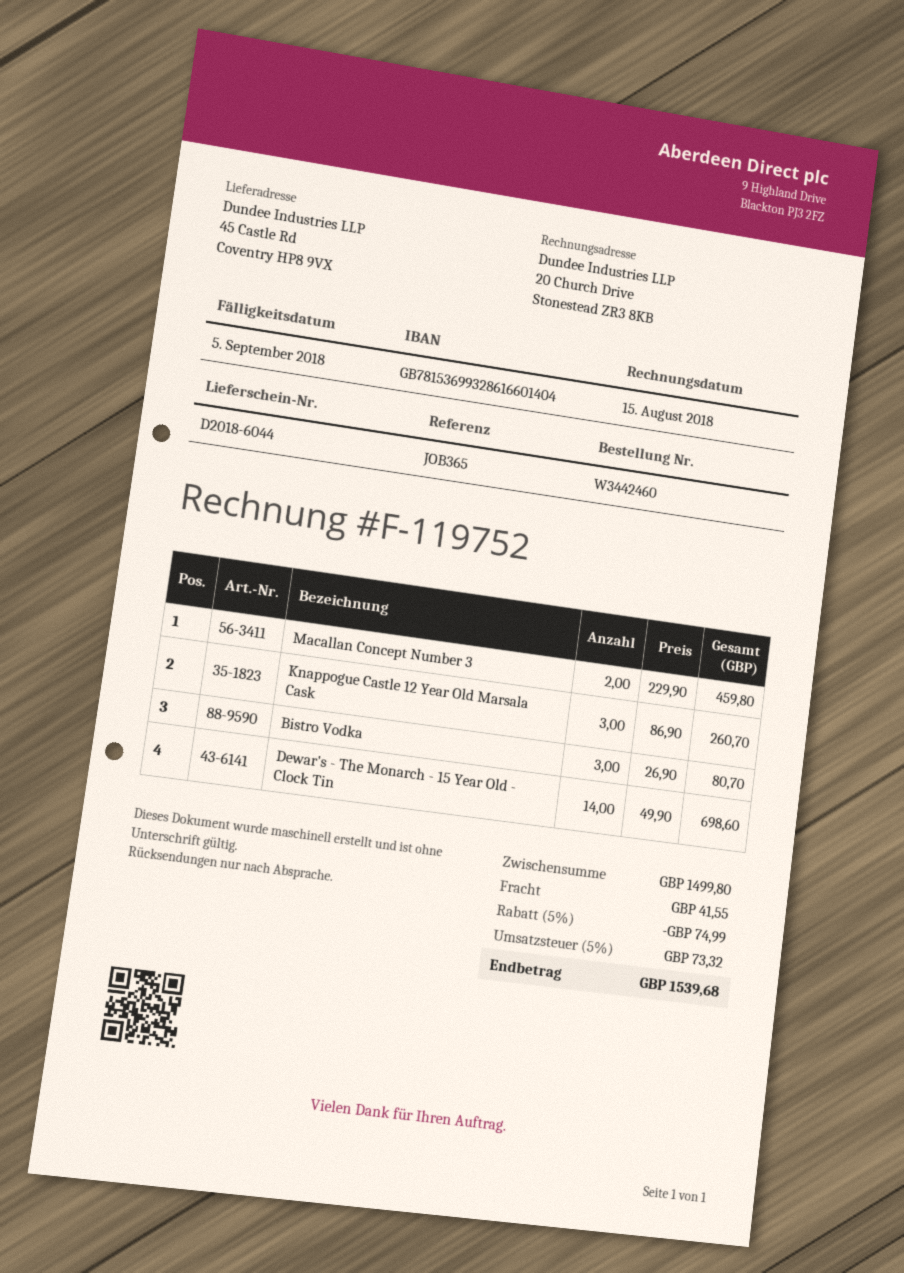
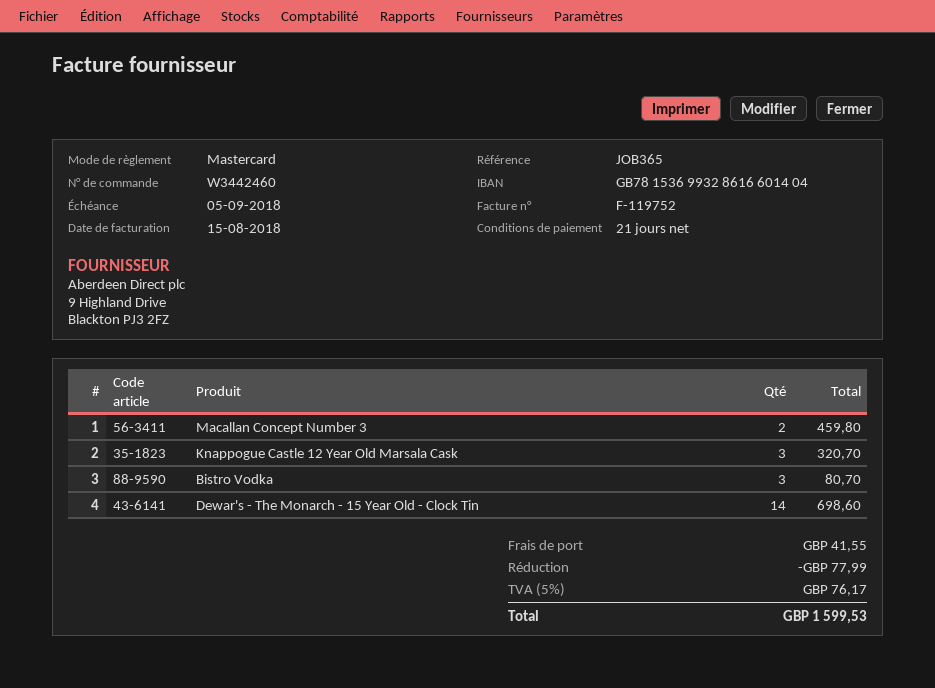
Knappogue Castle 12 Year Old Marsala Cask: 3 for 260.70 -> 3 for 320.70
discount: 74.99 -> 77.99
tax: 5% = 73.32 -> 5% = 76.17
total: 1539.68 -> 1599.53

